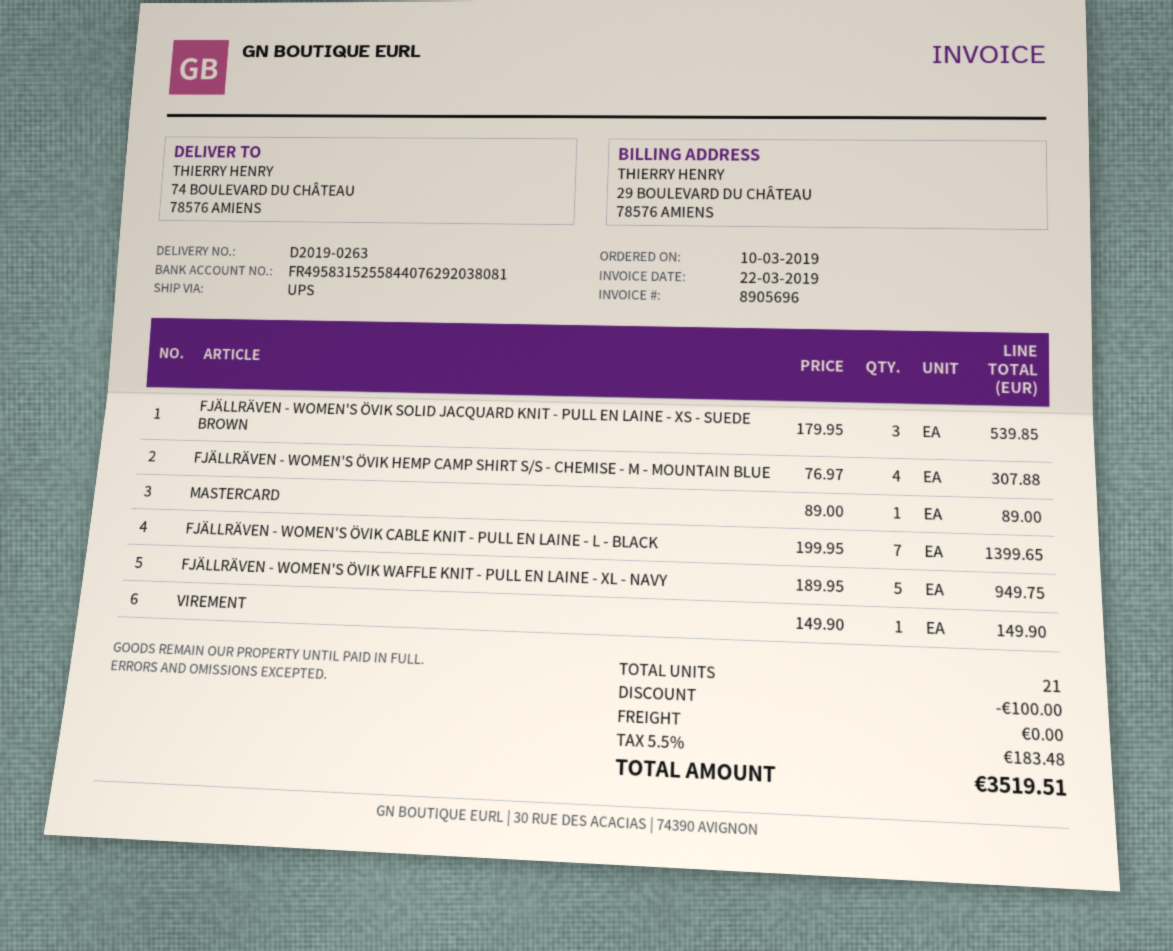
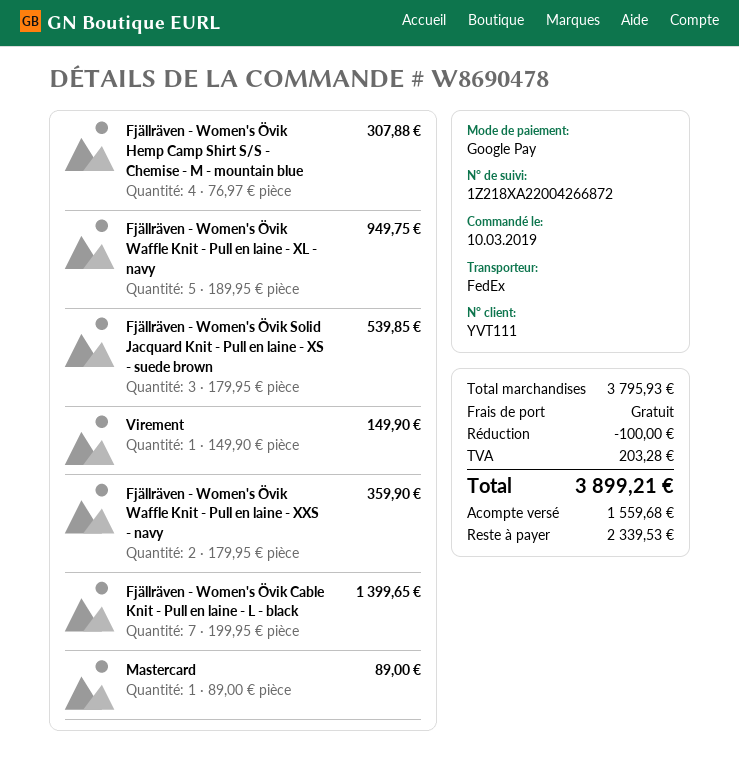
shipping method: UPS -> FedEx
Fjällräven - Women's Övik Waffle Knit - Pull en laine - XXS - navy: none -> 2 x 179.95 = 359.90
tax: 183.48 -> 203.28
total: 3519.51 -> 3899.21

